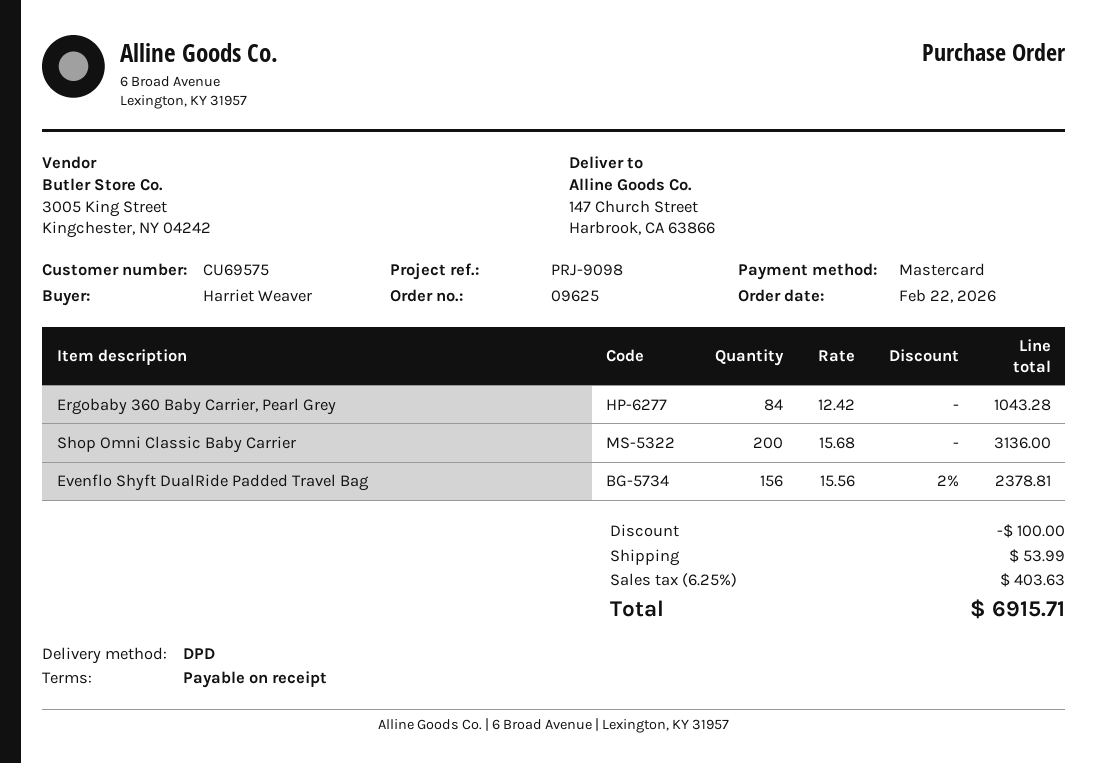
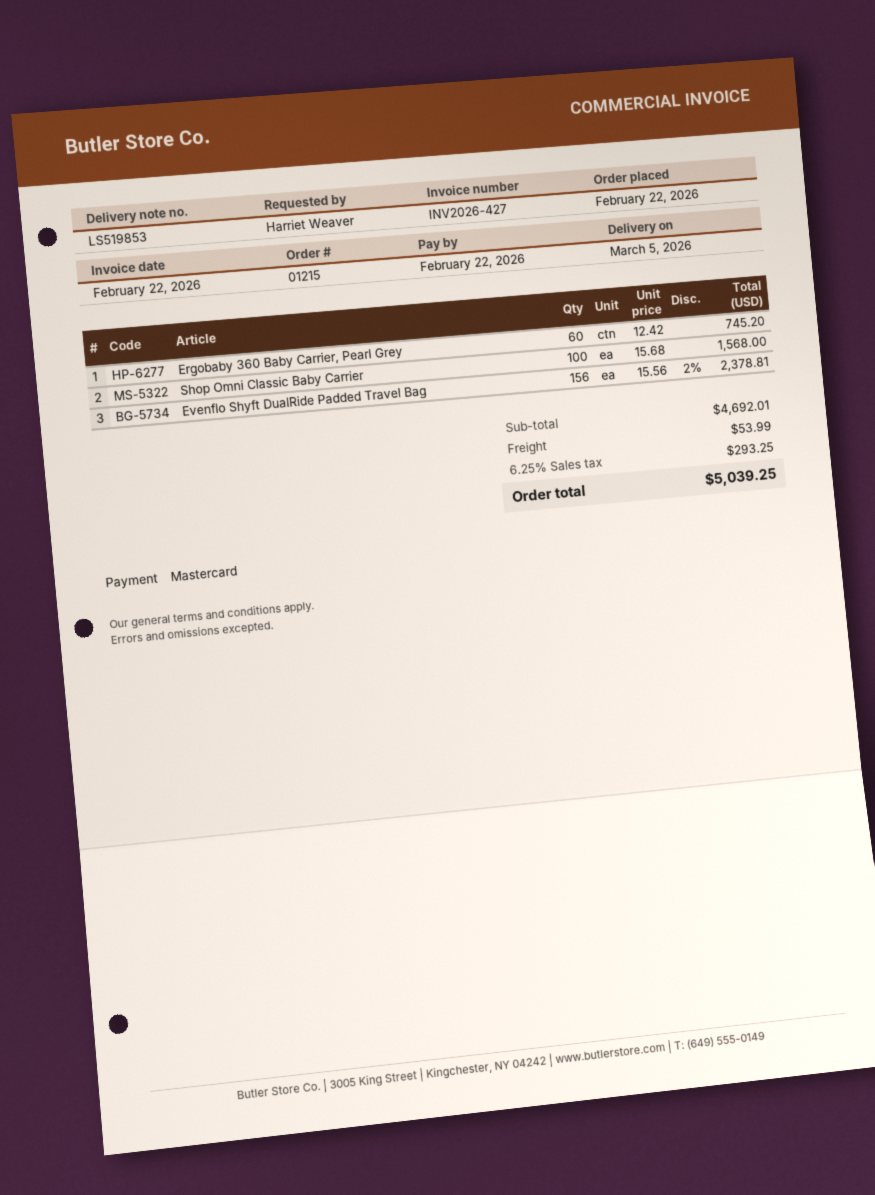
order number: 09625 -> 01215
Ergobaby 360 Baby Carrier, Pearl Grey: 84 x 12.42 = 1043.28 -> 60 x 12.42 = 745.20
Shop Omni Classic Baby Carrier: 200 x 15.68 = 3136.00 -> 100 x 15.68 = 1568.00
discount: 100.00 -> none
tax: 6.25% = 403.63 -> 6.25% = 293.25
total: 6915.71 -> 5039.25

